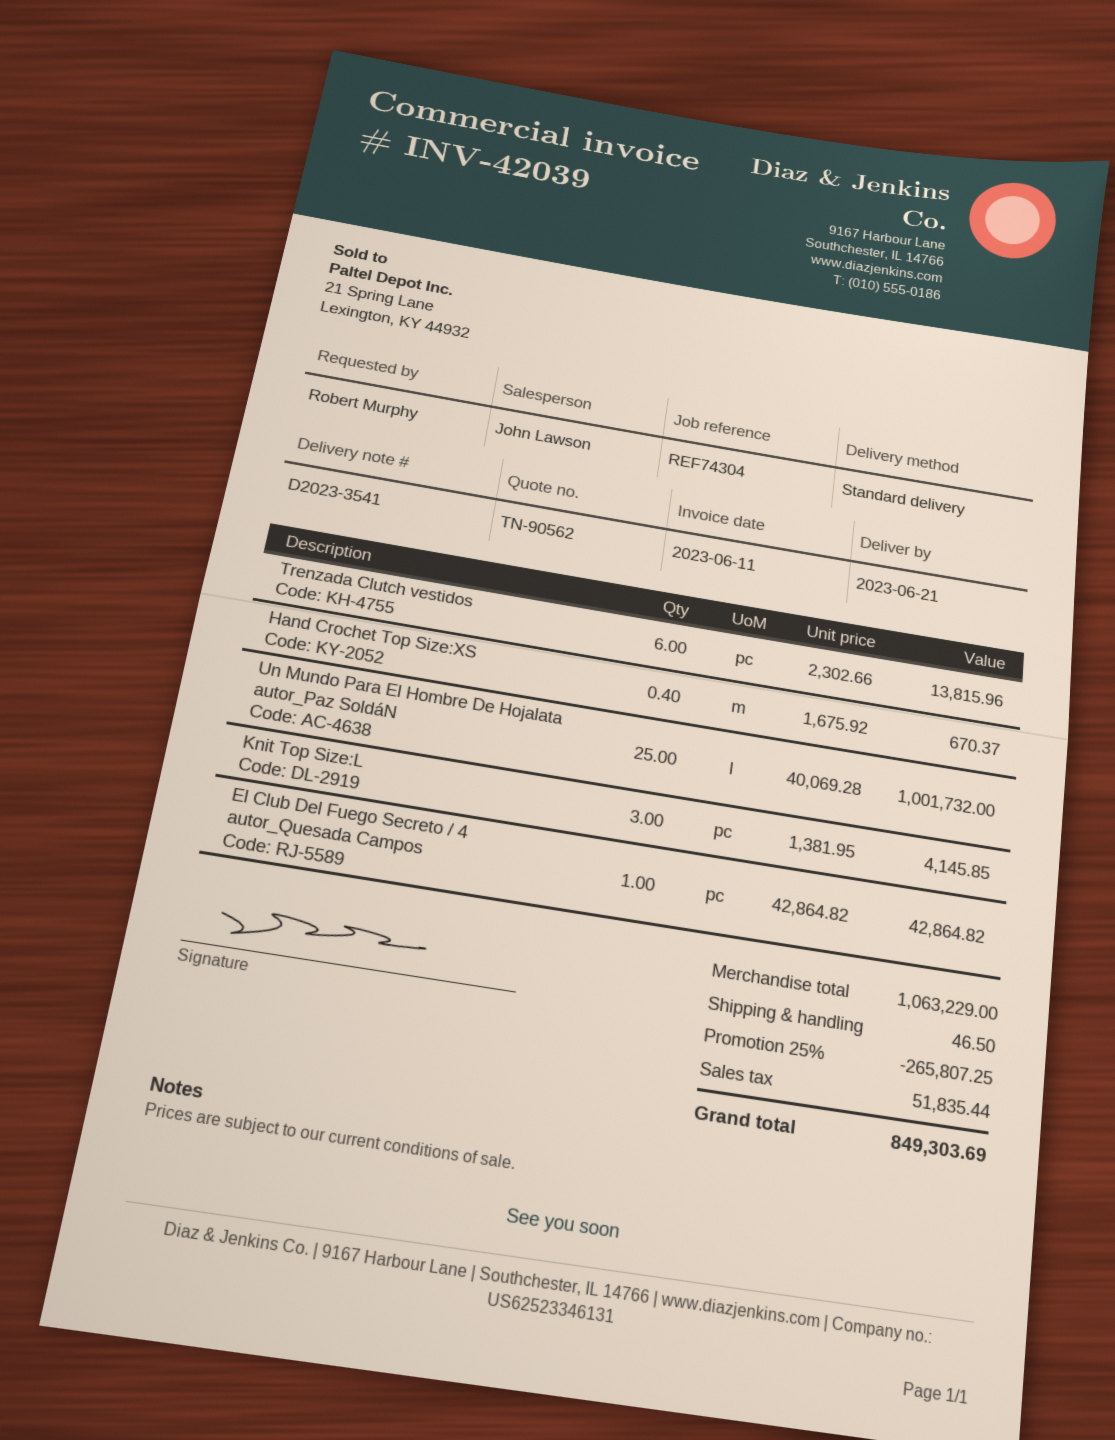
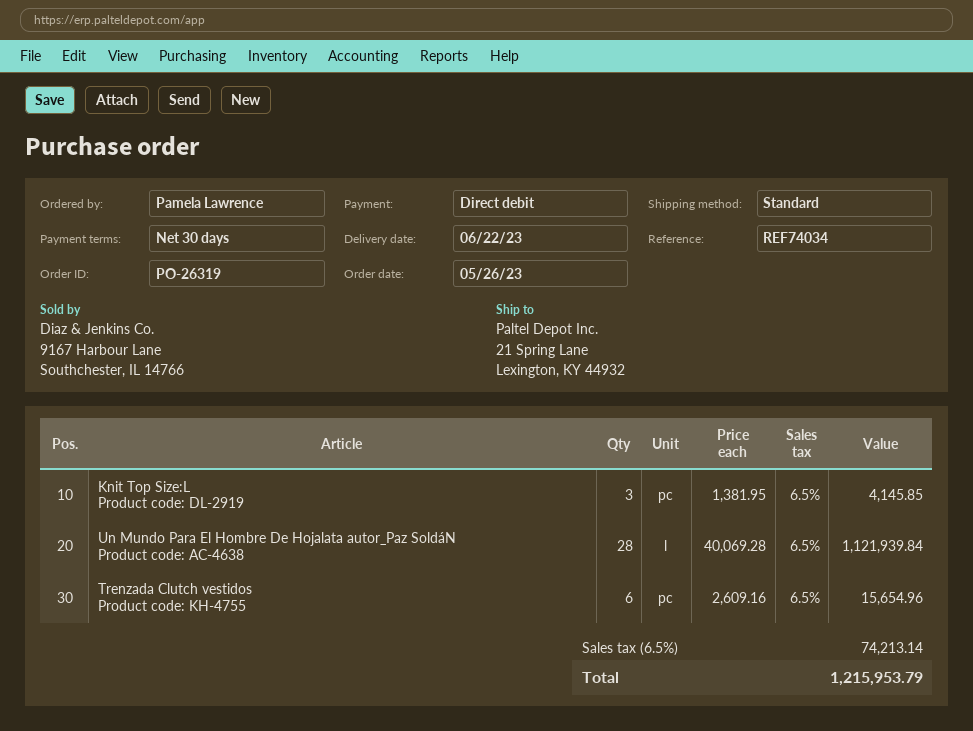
delivery date: 2023-06-21 -> 2023-06-22
reference: REF74304 -> REF74034
ordered by: Robert Murphy -> Pamela Lawrence
Trenzada Clutch vestidos: 6 x 2302.66 = 13815.96 -> 6 x 2609.16 = 15654.96
Hand Crochet Top Size:XS: 0.4 x 1675.92 = 670.37 -> none
Un Mundo Para El Hombre De Hojalata autor_Paz SoldáN: 25 x 40069.28 = 1001732.00 -> 28 x 40069.28 = 1121939.84
El Club Del Fuego Secreto / 4 autor_Quesada Campos: 1 x 42864.82 = 42864.82 -> none
discount: 25% = 265807.25 -> none
shipping: 46.50 -> none
tax: 51835.44 -> 74213.14
total: 849303.69 -> 1215953.79

